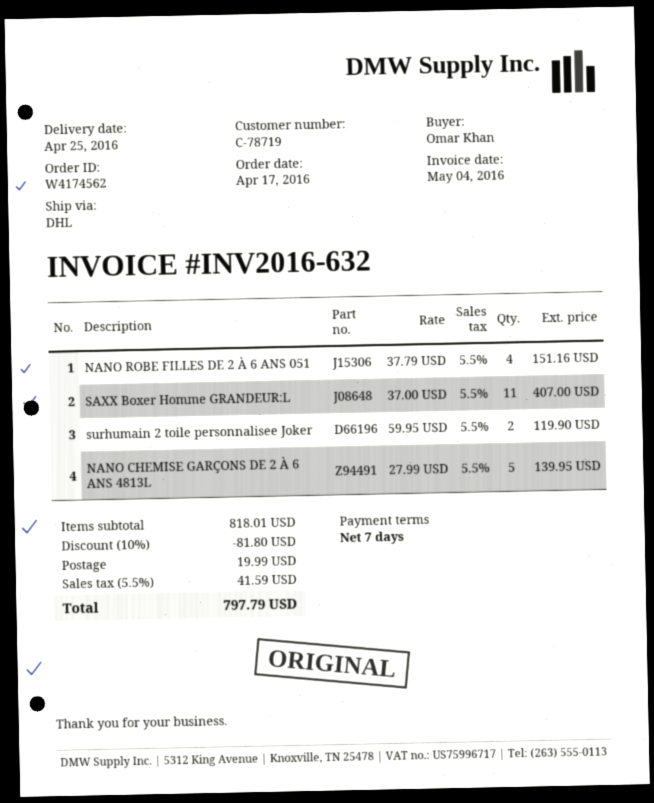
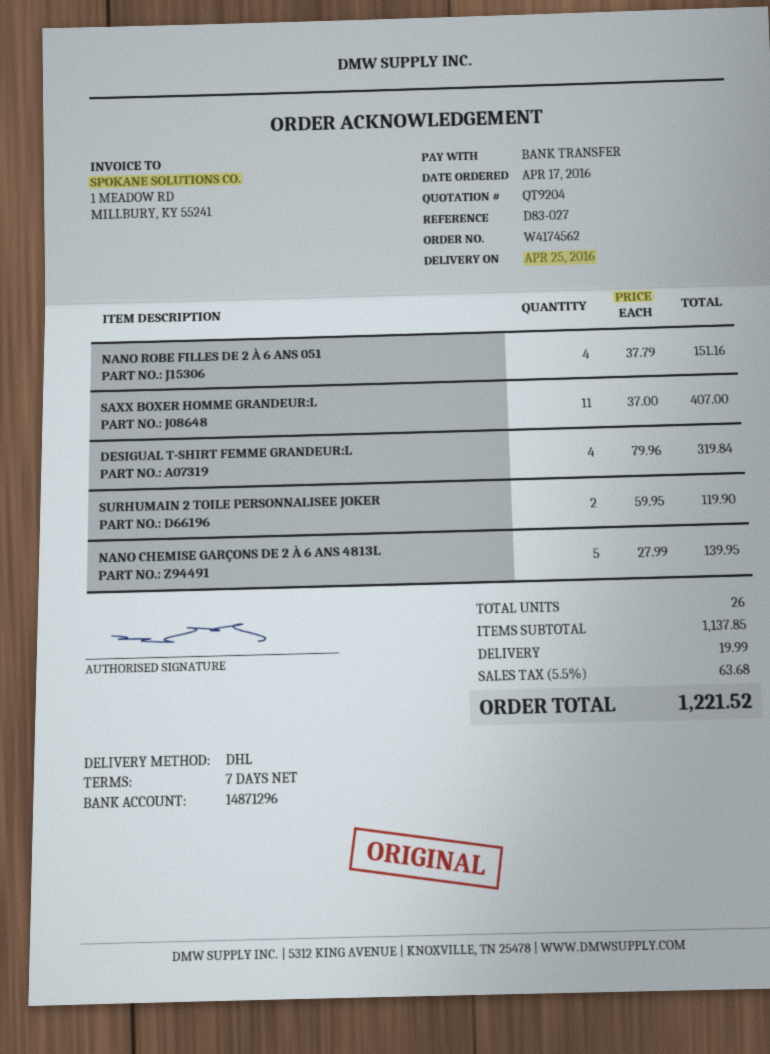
DESIGUAL T-SHIRT FEMME GRANDEUR:L: none -> 4 x 79.96 = 319.84
subtotal: 818.01 -> 1137.85
discount: 10% = 81.80 -> none
tax: 5.5% = 41.59 -> 5.5% = 63.68
total: 797.79 -> 1221.52

